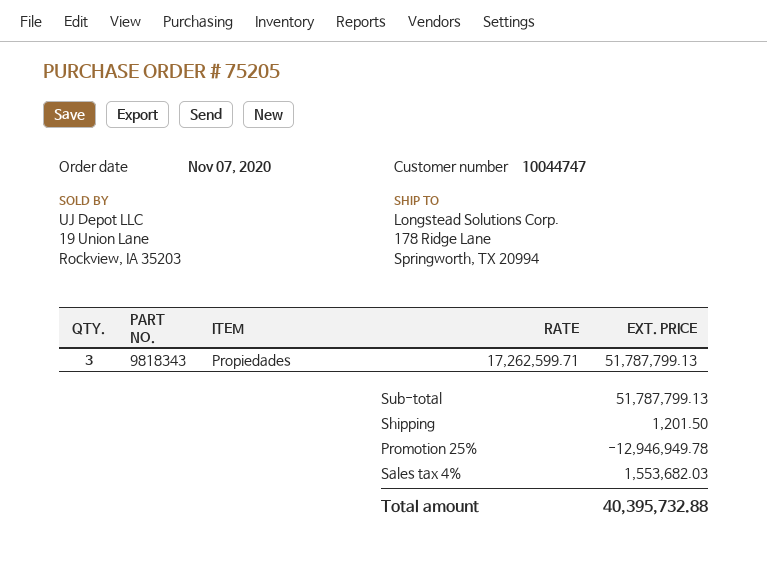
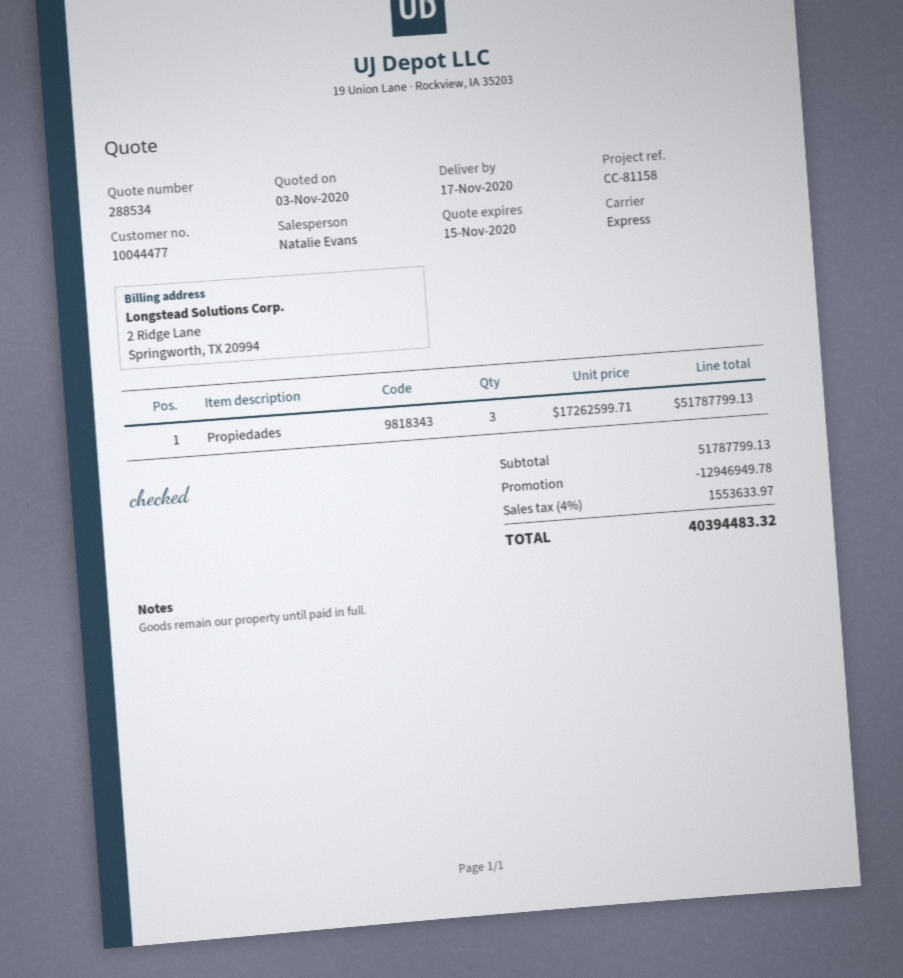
customer number: 10044747 -> 10044477
shipping: 1201.50 -> none
tax: 4% = 1553682.03 -> 4% = 1553633.97
total: 40395732.88 -> 40394483.32

